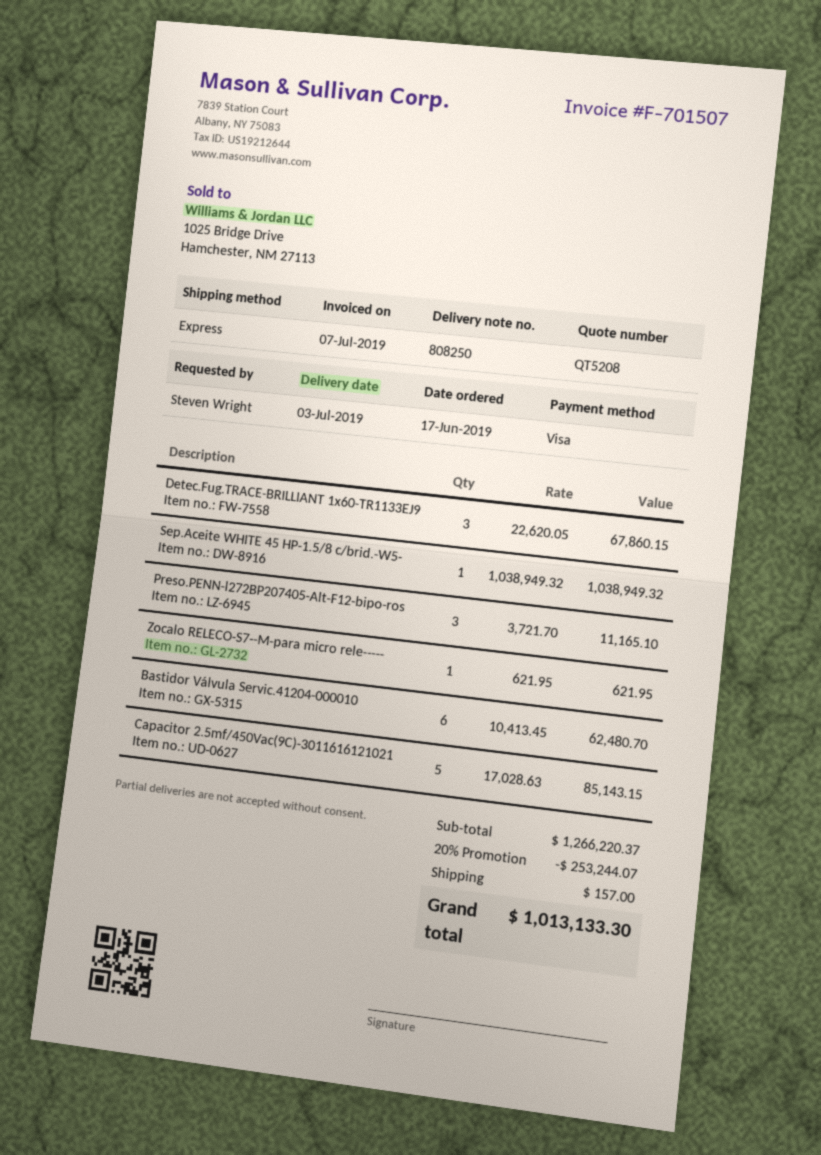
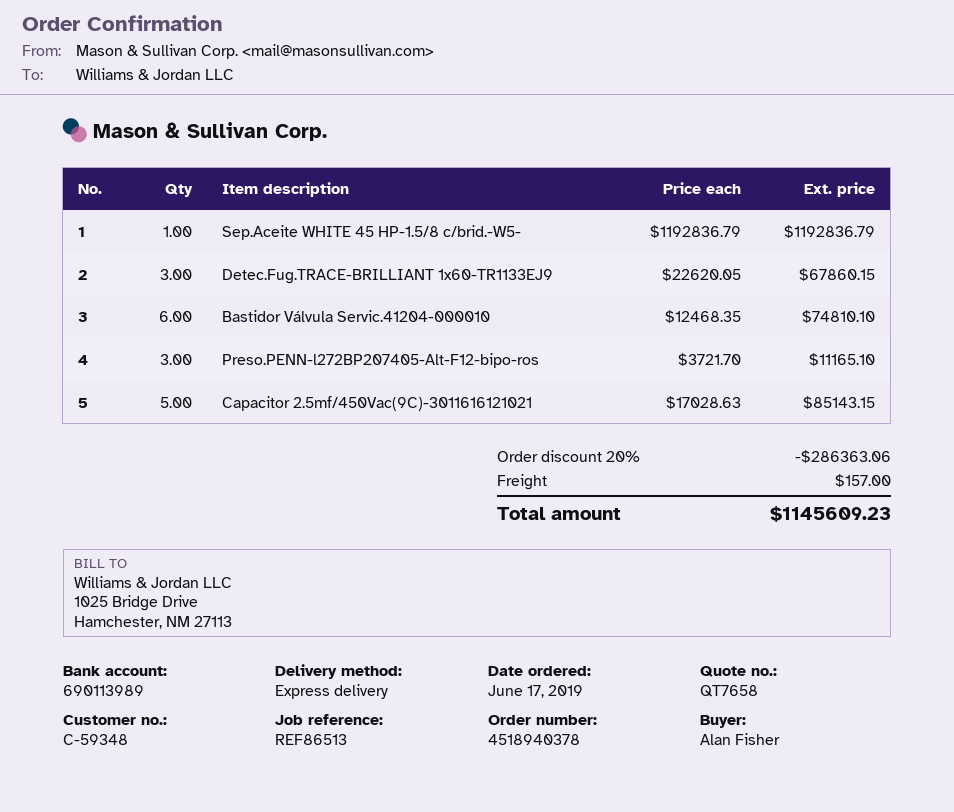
quote number: QT5208 -> QT7658
ordered by: Steven Wright -> Alan Fisher
Sep.Aceite WHITE 45 HP-1.5/8 c/brid.-W5-: 1 x 1038949.32 = 1038949.32 -> 1 x 1192836.79 = 1192836.79
Zocalo RELECO-S7--M-para micro rele-----: 1 x 621.95 = 621.95 -> none
Bastidor Válvula Servic.41204-000010: 6 x 10413.45 = 62480.70 -> 6 x 12468.35 = 74810.10
discount: 20% = 253244.07 -> 20% = 286363.06
total: 1013133.30 -> 1145609.23

